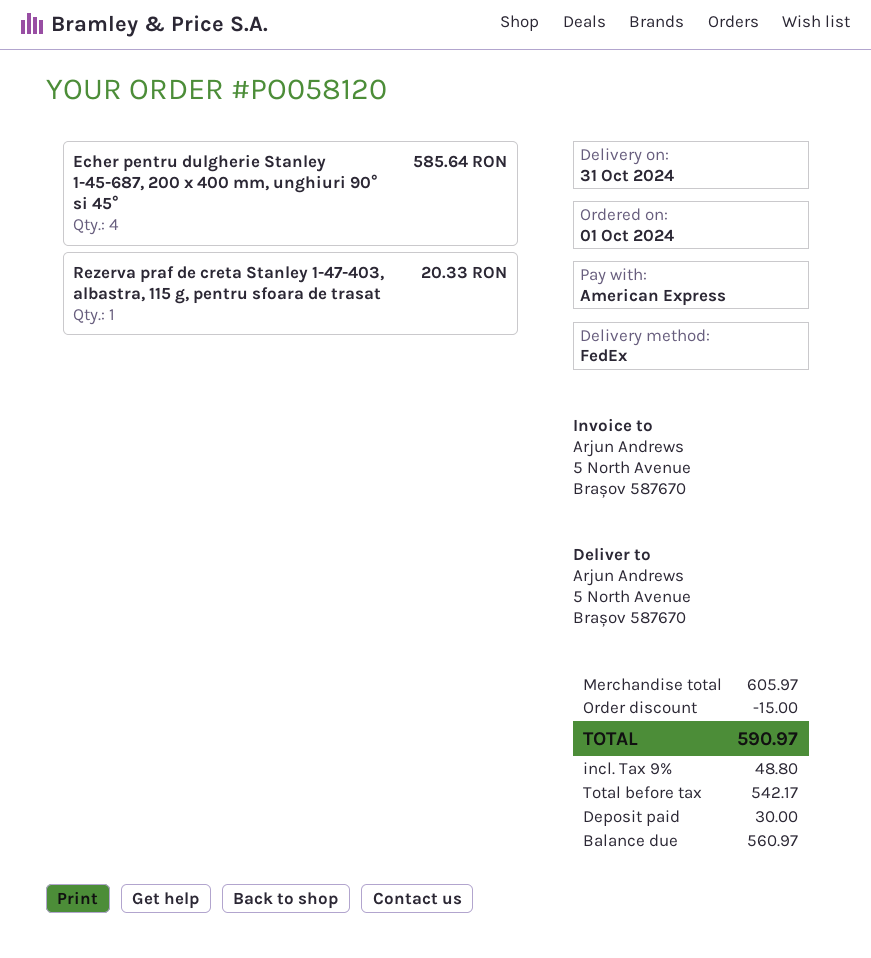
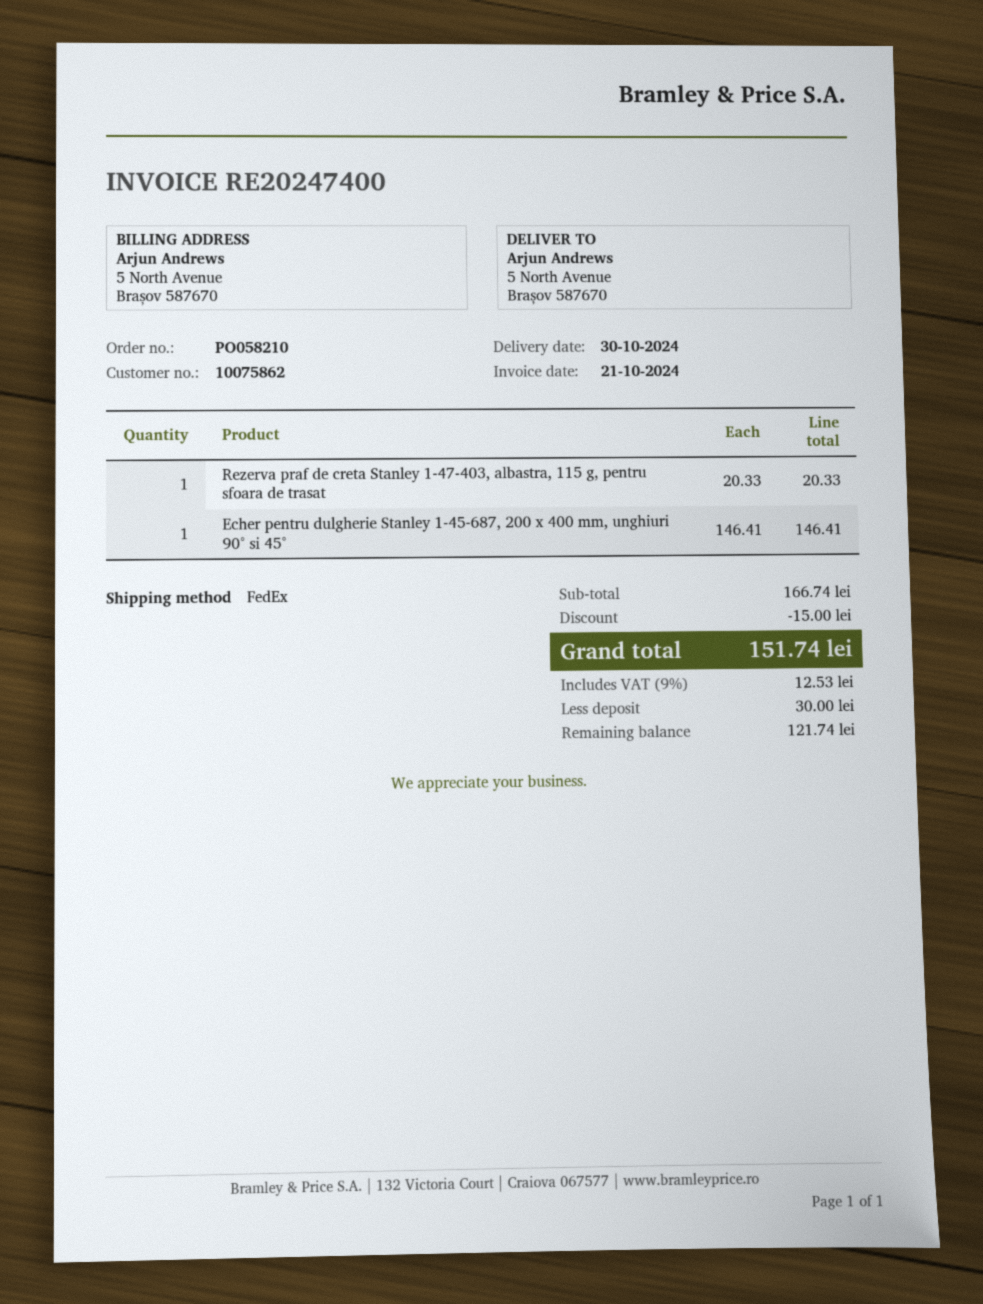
order number: PO058120 -> PO058210
delivery date: 2024-10-31 -> 2024-10-30
Echer pentru dulgherie Stanley 1-45-687, 200 x 400 mm, unghiuri 90° si 45°: 4 for 585.64 -> 1 for 146.41
subtotal: 605.97 -> 166.74
tax: 9% = 48.80 -> 9% = 12.53
total: 590.97 -> 151.74
balance: 560.97 -> 121.74

